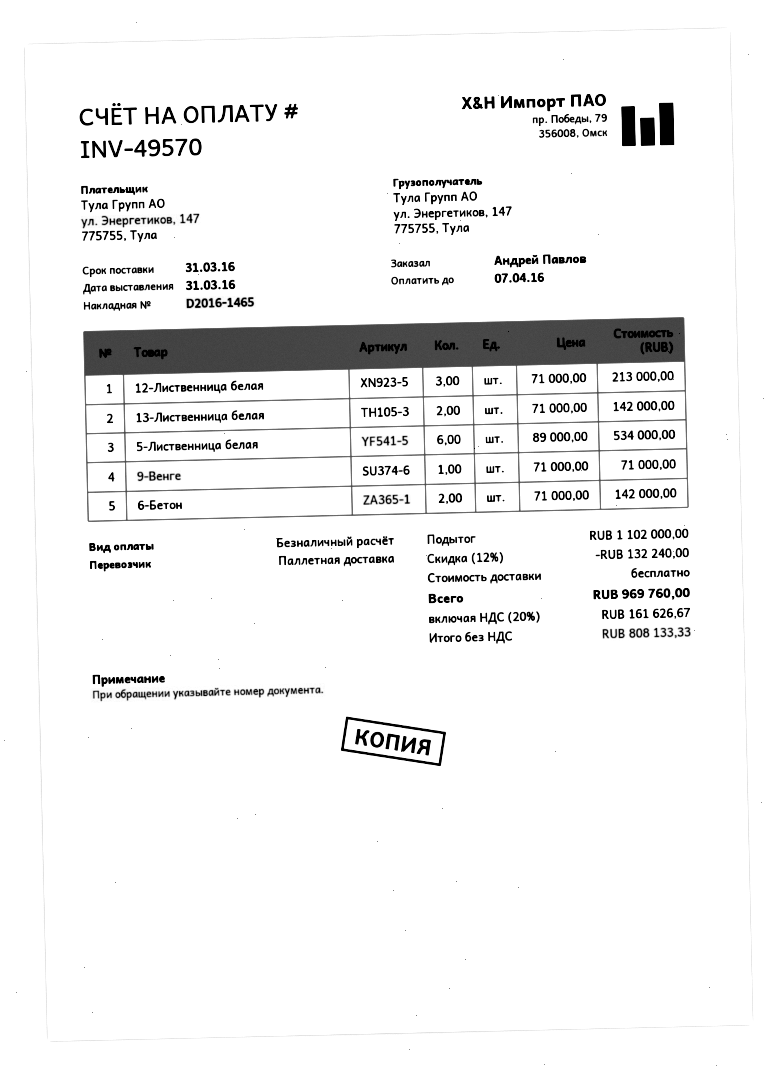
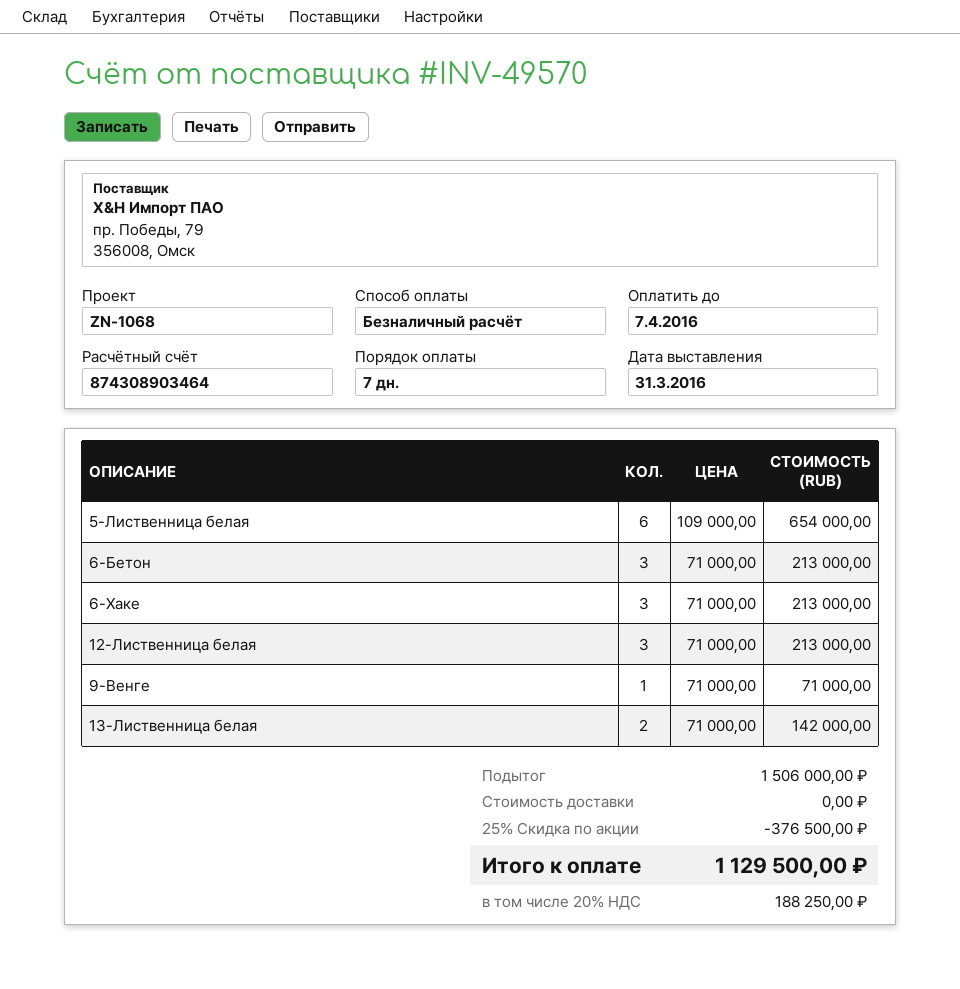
5-Лиственница белая: 6 x 89000.00 = 534000.00 -> 6 x 109000.00 = 654000.00
6-Бетон: 2 x 71000.00 = 142000.00 -> 3 x 71000.00 = 213000.00
6-Хаке: none -> 3 x 71000.00 = 213000.00
subtotal: 1102000.00 -> 1506000.00
discount: 12% = 132240.00 -> 25% = 376500.00
tax: 20% = 161626.67 -> 20% = 188250.00
total: 969760.00 -> 1129500.00

